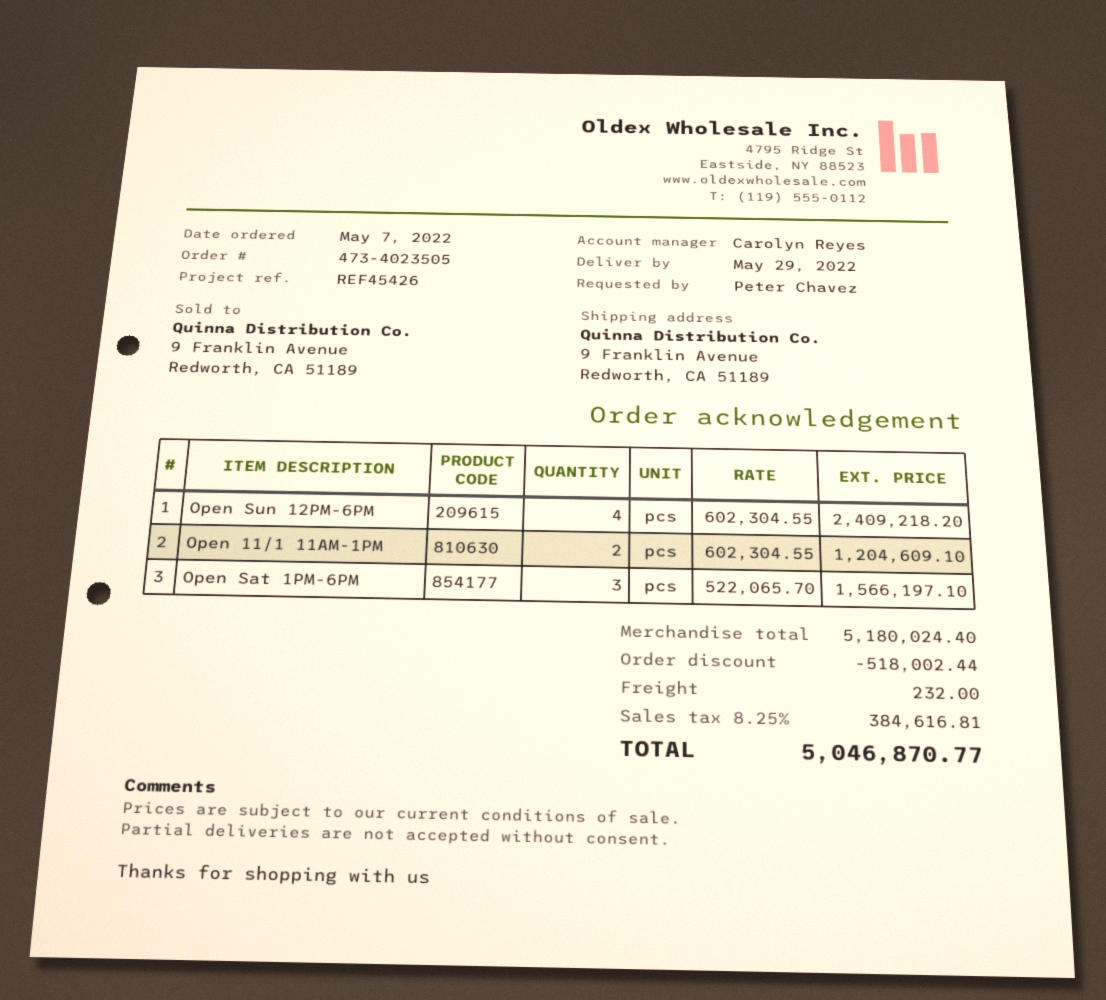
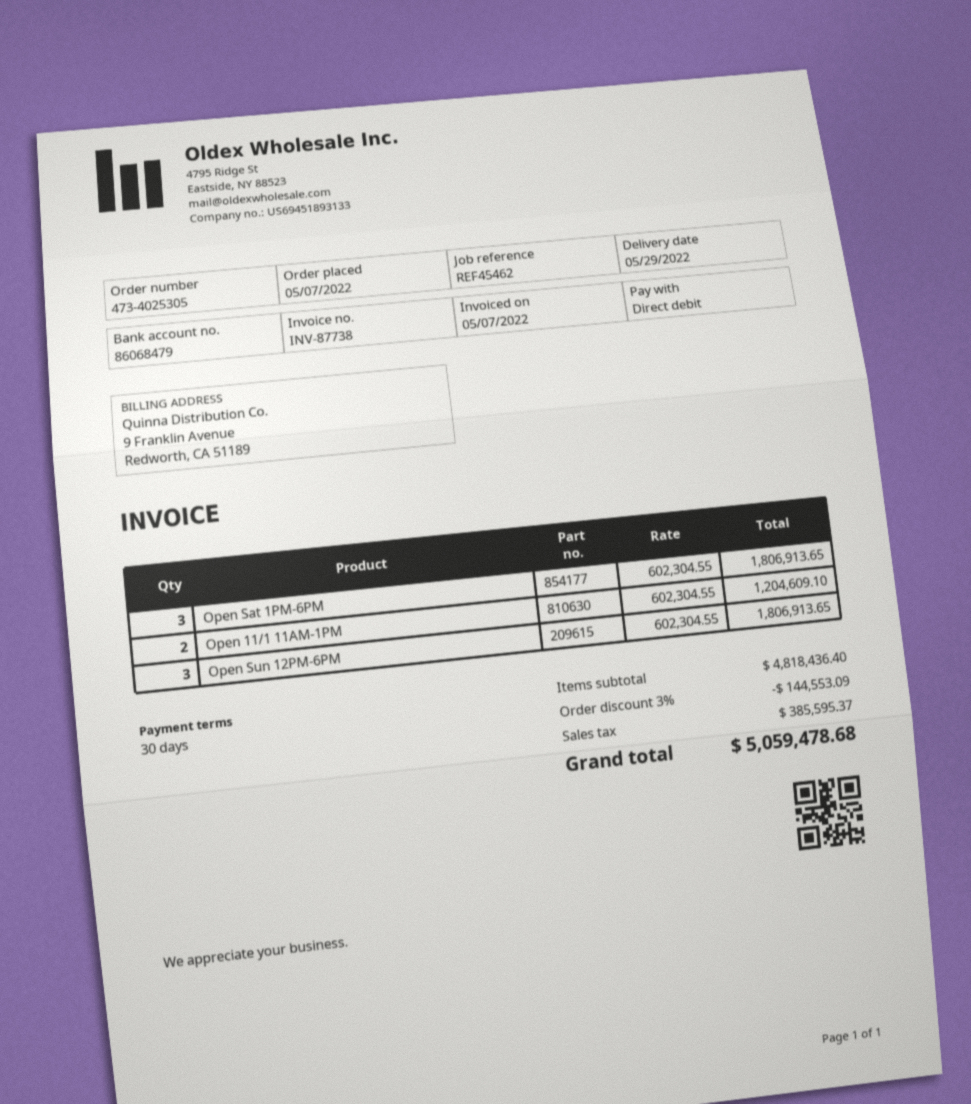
order number: 473-4023505 -> 473-4025305
reference: REF45426 -> REF45462
Open Sun 12PM-6PM: 4 x 602304.55 = 2409218.20 -> 3 x 602304.55 = 1806913.65
Open Sat 1PM-6PM: 3 x 522065.70 = 1566197.10 -> 3 x 602304.55 = 1806913.65
subtotal: 5180024.40 -> 4818436.40
discount: 518002.44 -> 144553.09
shipping: 232.00 -> none
tax: 384616.81 -> 385595.37
total: 5046870.77 -> 5059478.68

